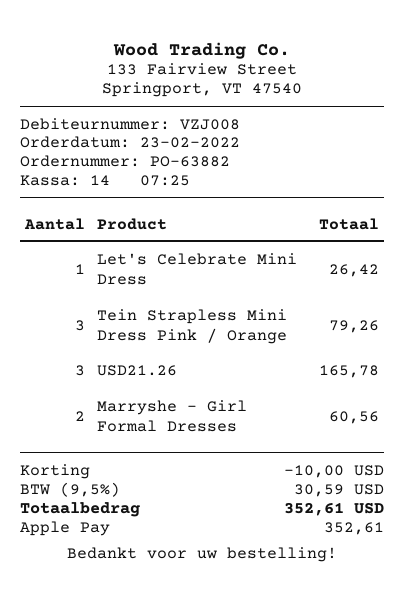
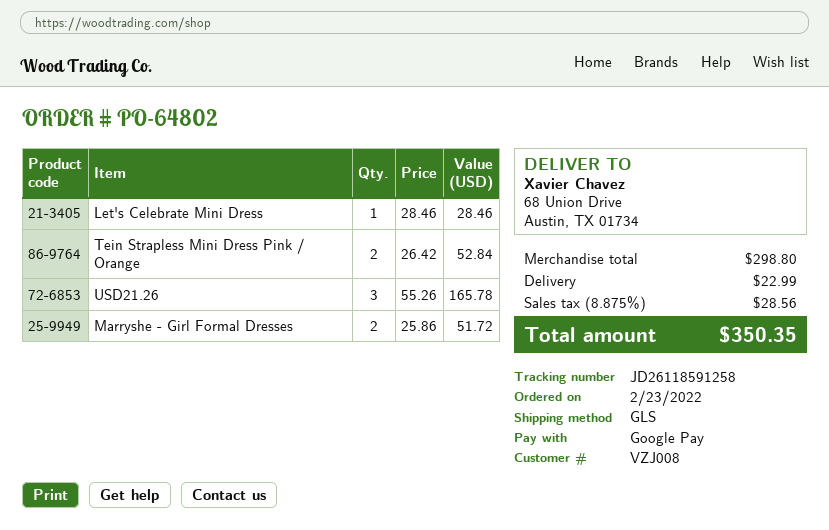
order number: PO-63882 -> PO-64802
payment method: Apple Pay -> Google Pay
Let's Celebrate Mini Dress: 1 for 26.42 -> 1 for 28.46
Tein Strapless Mini Dress Pink / Orange: 3 for 79.26 -> 2 for 52.84
Marryshe - Girl Formal Dresses: 2 for 60.56 -> 2 for 51.72
discount: 10.00 -> none
shipping: none -> 22.99
tax: 9.5% = 30.59 -> 8.875% = 28.56
total: 352.61 -> 350.35

